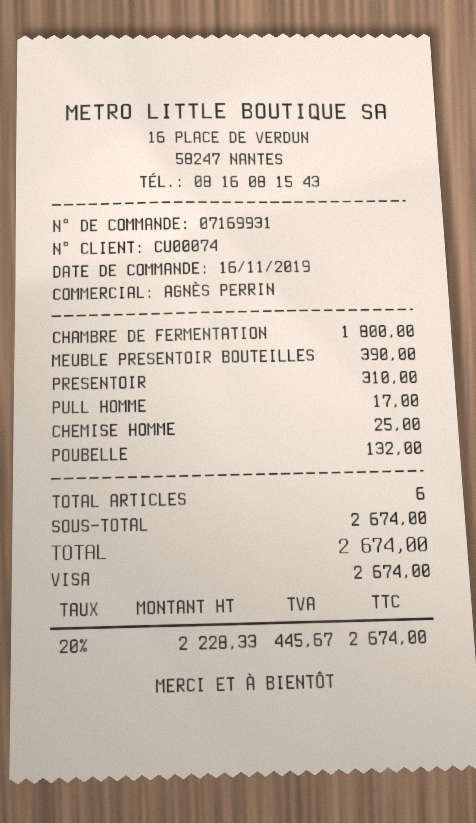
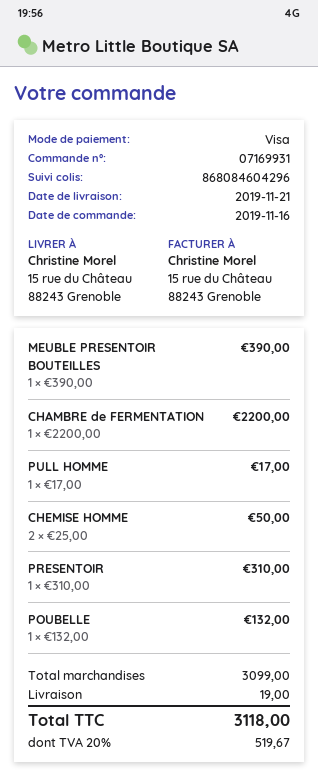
CHAMBRE DE FERMENTATION: 1 for 1800.00 -> 1 for 2200.00
CHEMISE HOMME: 1 for 25.00 -> 2 for 50.00
subtotal: 2674.00 -> 3099.00
shipping: none -> 19.00
tax: 20% = 445.67 -> 20% = 519.67
total: 2674.00 -> 3118.00

